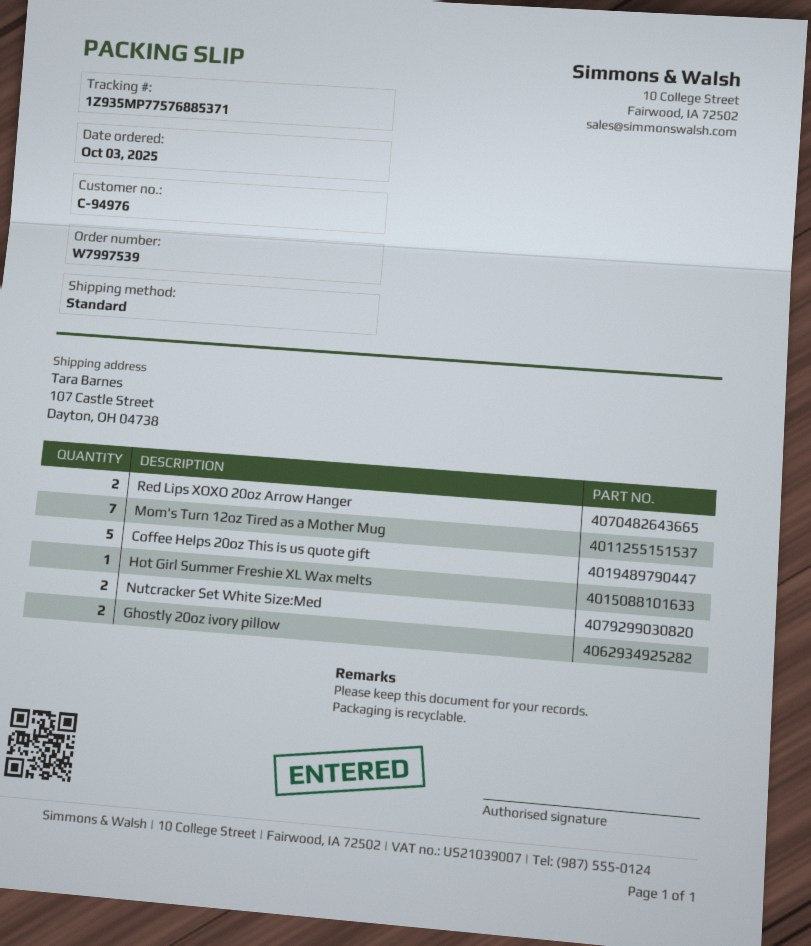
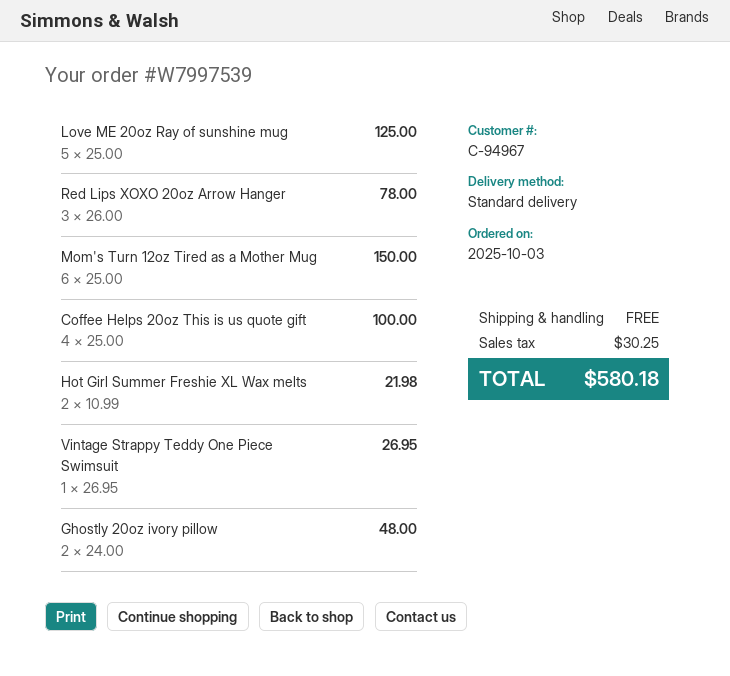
customer number: C-94976 -> C-94967
Red Lips XOXO 20oz Arrow Hanger: 2 -> 3
Mom's Turn 12oz Tired as a Mother Mug: 7 -> 6
Coffee Helps 20oz This is us quote gift: 5 -> 4
Hot Girl Summer Freshie XL Wax melts: 1 -> 2
Nutcracker Set White Size:Med: 2 -> none
Love ME 20oz Ray of sunshine mug: none -> 5
Vintage Strappy Teddy One Piece Swimsuit: none -> 1

